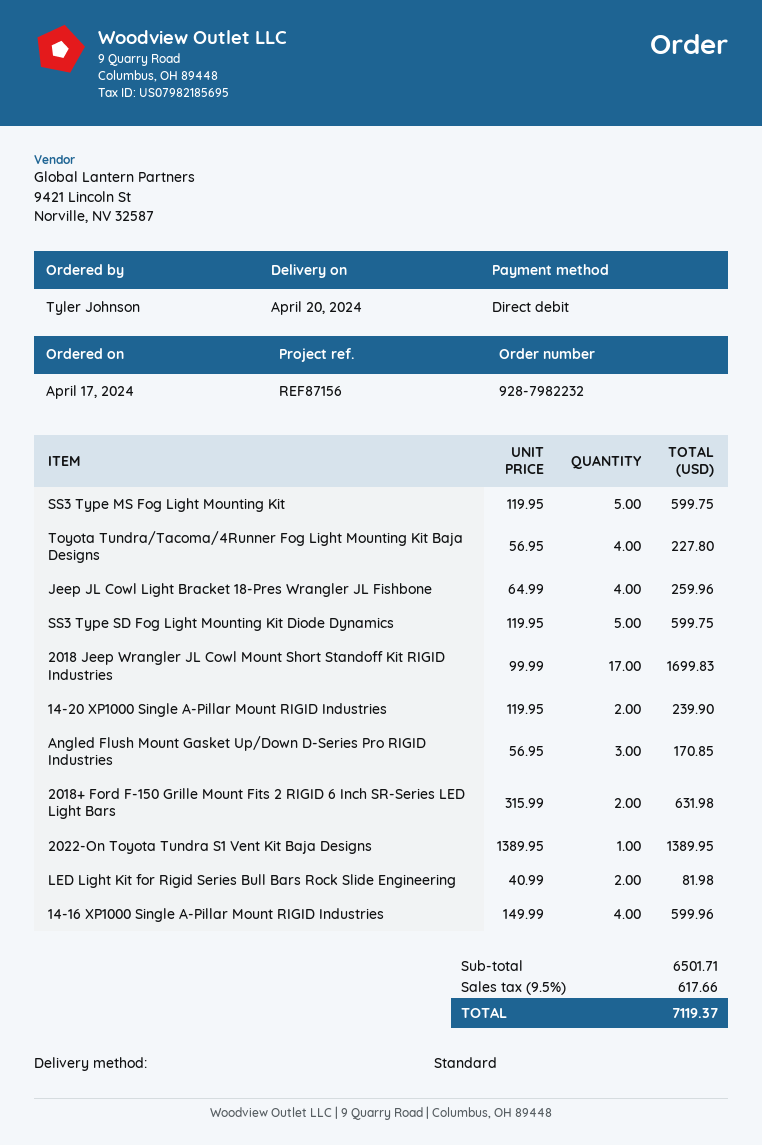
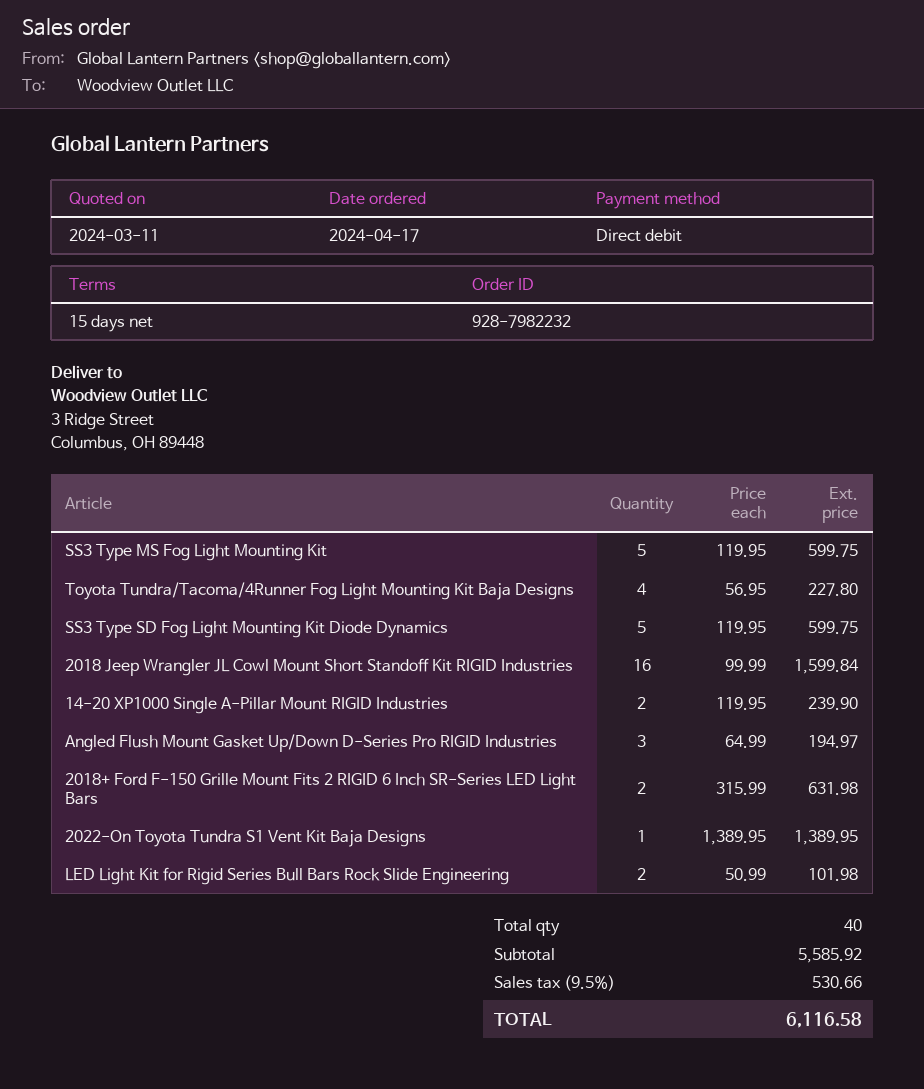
Jeep JL Cowl Light Bracket 18-Pres Wrangler JL Fishbone: 4 x 64.99 = 259.96 -> none
2018 Jeep Wrangler JL Cowl Mount Short Standoff Kit RIGID Industries: 17 x 99.99 = 1699.83 -> 16 x 99.99 = 1599.84
Angled Flush Mount Gasket Up/Down D-Series Pro RIGID Industries: 3 x 56.95 = 170.85 -> 3 x 64.99 = 194.97
LED Light Kit for Rigid Series Bull Bars Rock Slide Engineering: 2 x 40.99 = 81.98 -> 2 x 50.99 = 101.98
14-16 XP1000 Single A-Pillar Mount RIGID Industries: 4 x 149.99 = 599.96 -> none
subtotal: 6501.71 -> 5585.92
tax: 9.5% = 617.66 -> 9.5% = 530.66
total: 7119.37 -> 6116.58

